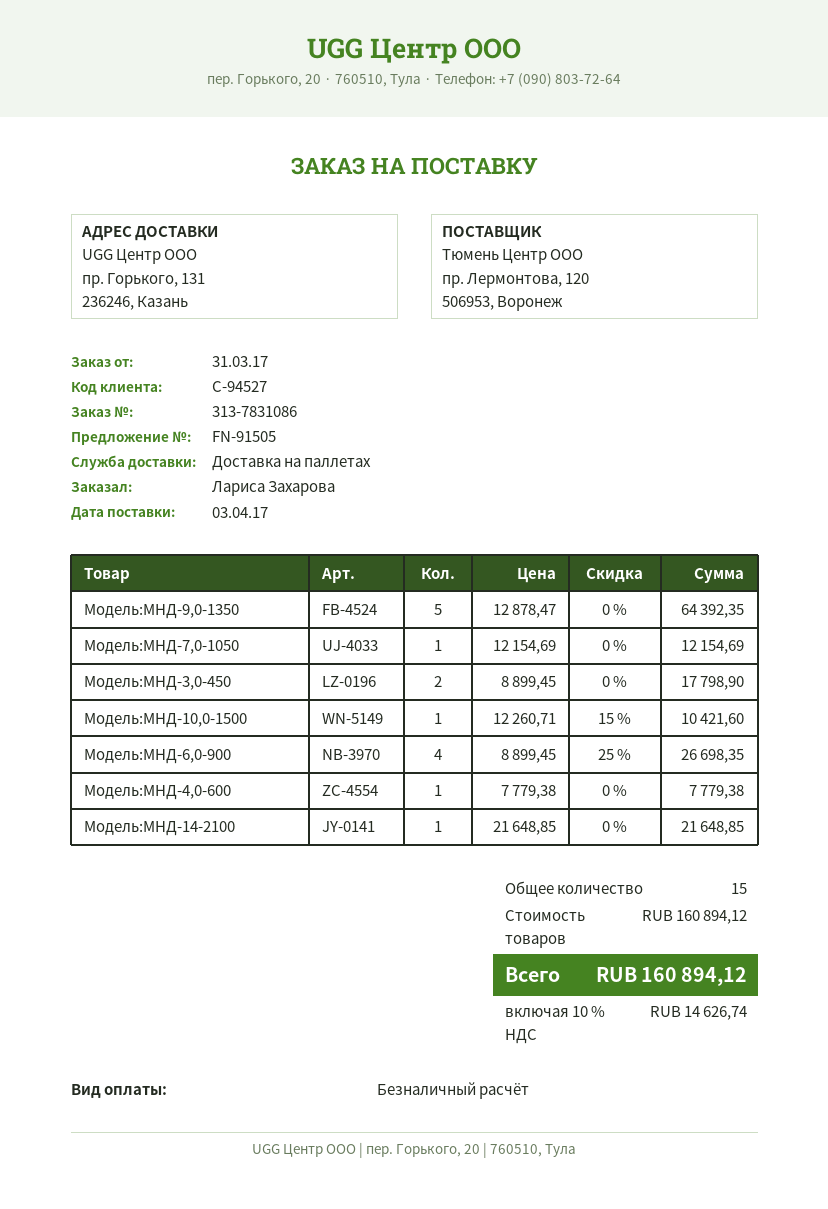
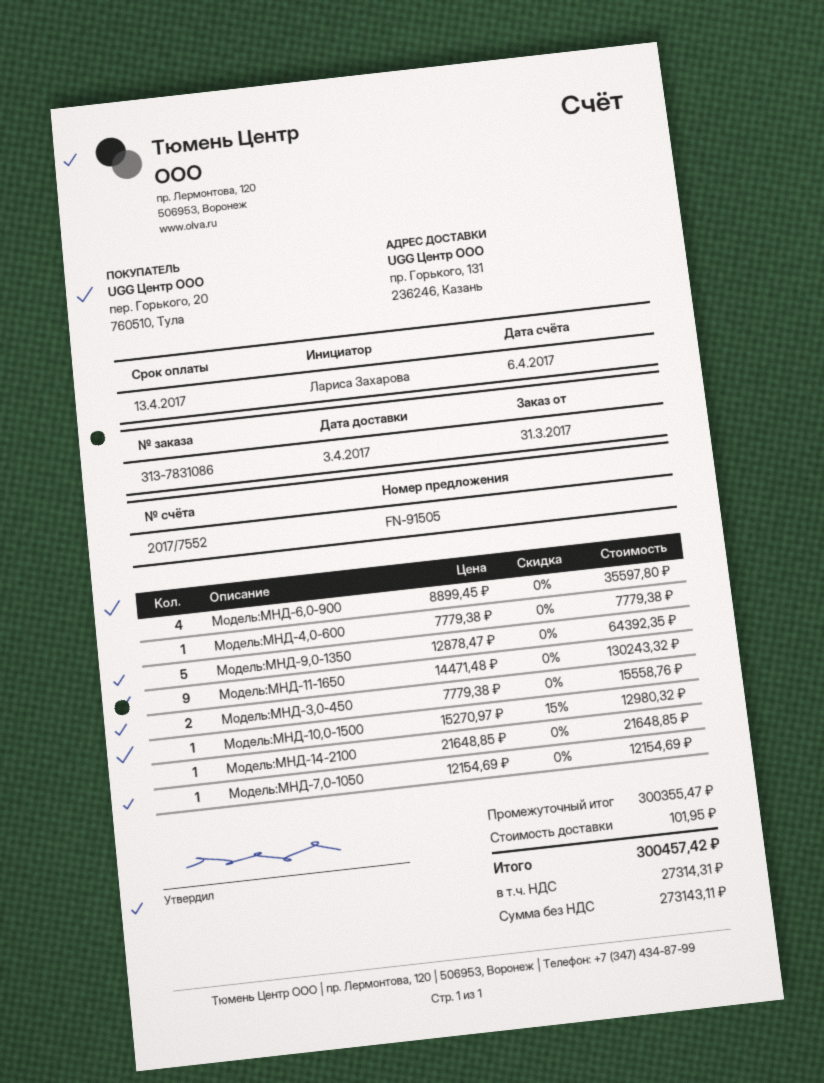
Модель:МНД-3,0-450: 2 x 8899.45 = 17798.90 -> 2 x 7779.38 = 15558.76
Модель:МНД-10,0-1500: 1 x 12260.71 - 15% = 10421.60 -> 1 x 15270.97 - 15% = 12980.32
Модель:МНД-6,0-900: 4 x 8899.45 - 25% = 26698.35 -> 4 x 8899.45 = 35597.80
Модель:МНД-11-1650: none -> 9 x 14471.48 = 130243.32
subtotal: 160894.12 -> 300355.47
shipping: none -> 101.95
tax: 14626.74 -> 27314.31
total: 160894.12 -> 300457.42

